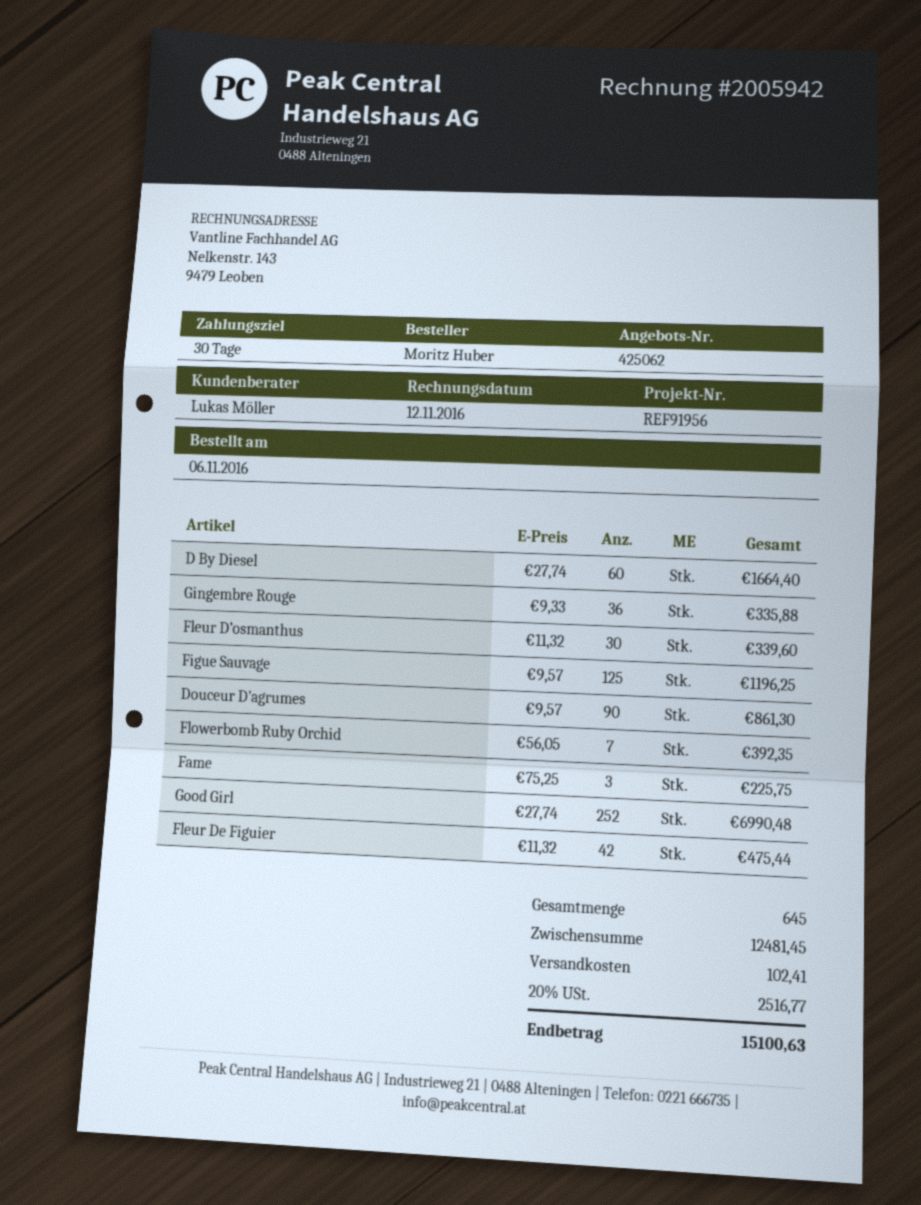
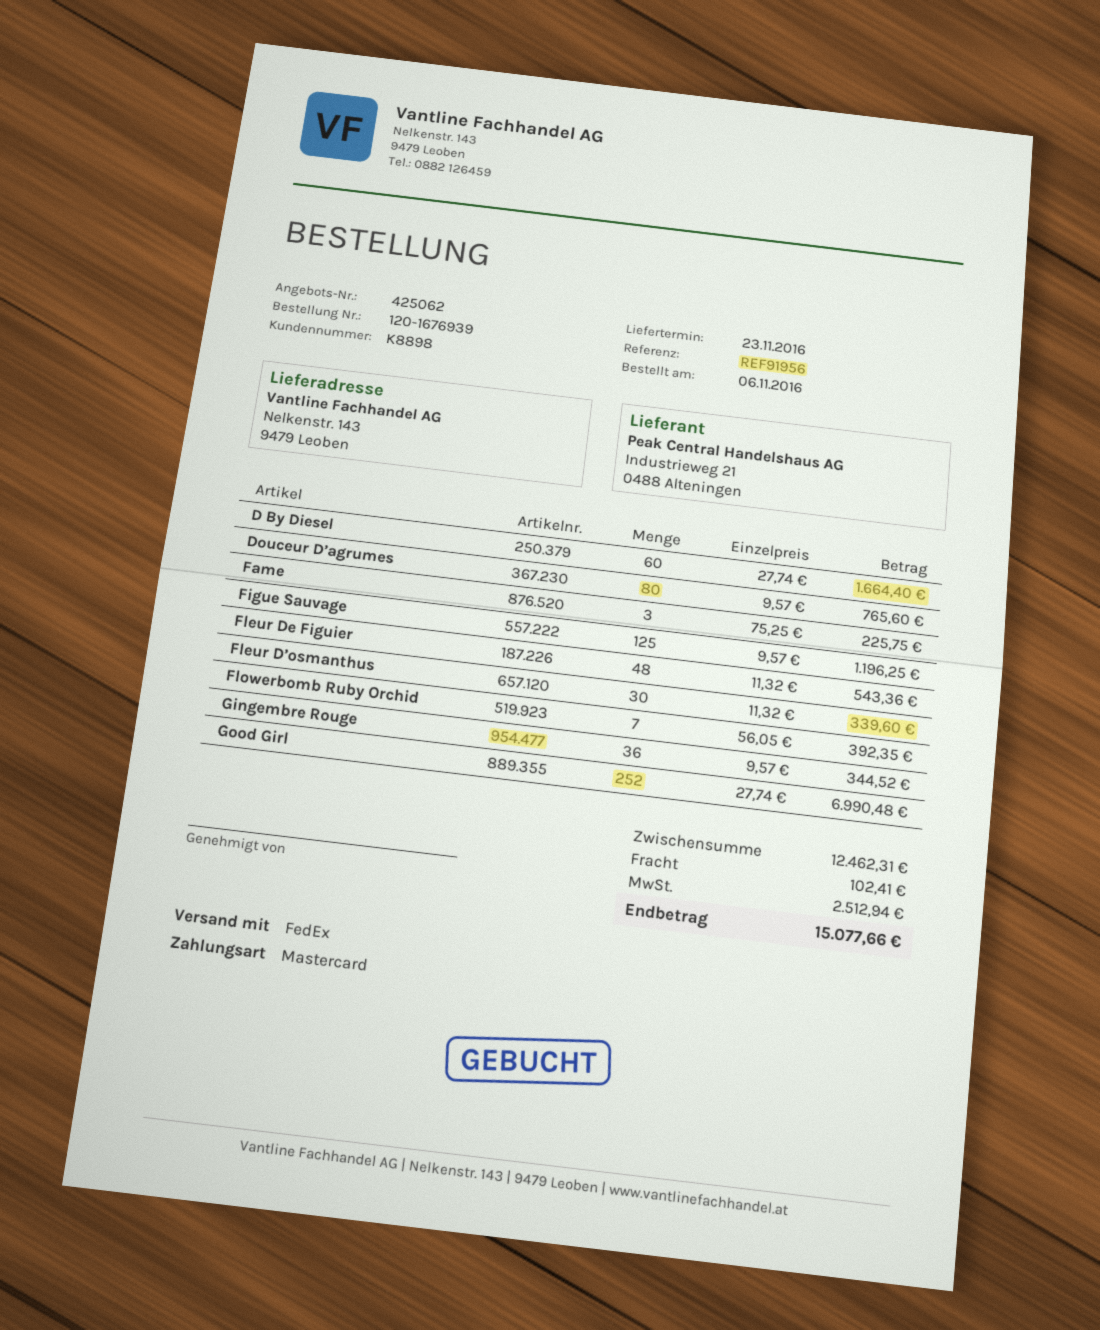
Gingembre Rouge: 36 x 9.33 = 335.88 -> 36 x 9.57 = 344.52
Douceur D’agrumes: 90 x 9.57 = 861.30 -> 80 x 9.57 = 765.60
Fleur De Figuier: 42 x 11.32 = 475.44 -> 48 x 11.32 = 543.36
subtotal: 12481.45 -> 12462.31
tax: 2516.77 -> 2512.94
total: 15100.63 -> 15077.66

